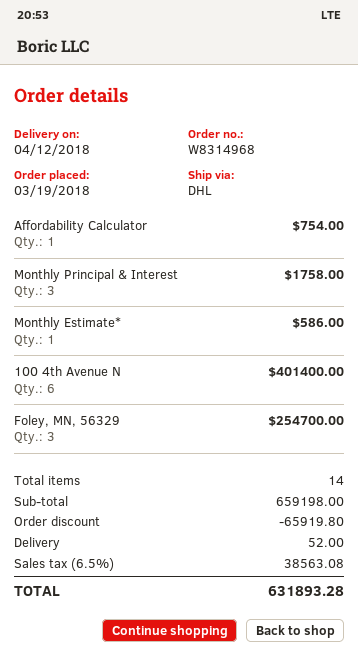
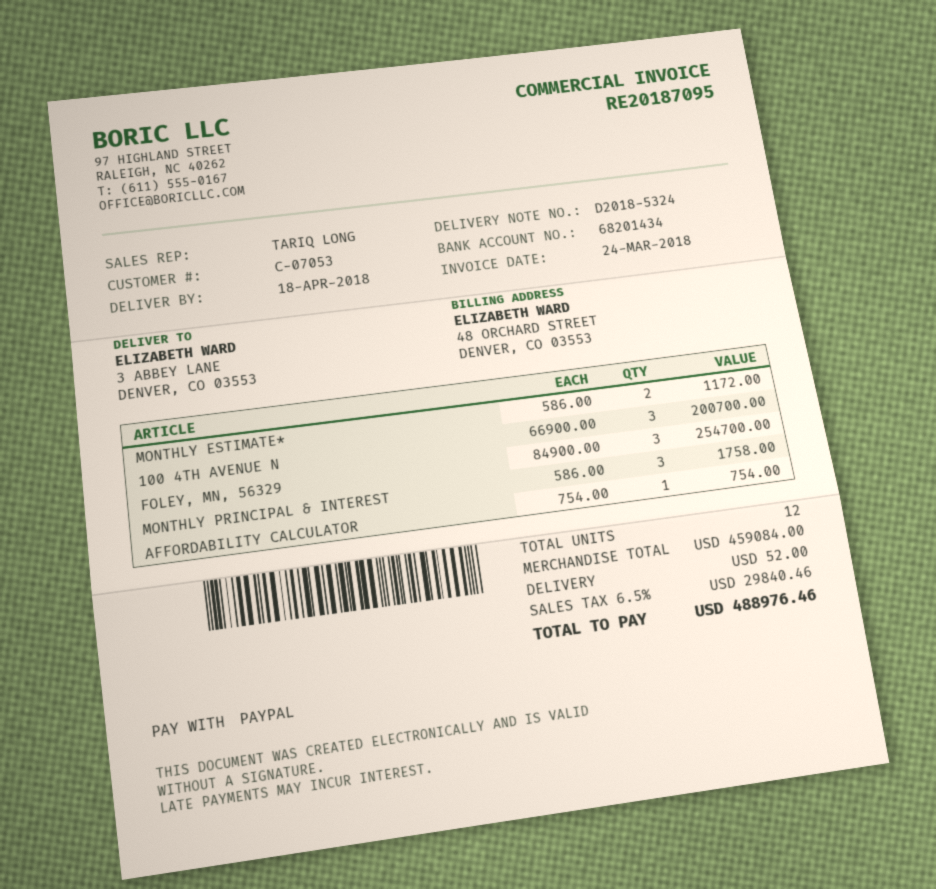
delivery date: 2018-04-12 -> 2018-04-18
Monthly Estimate*: 1 for 586.00 -> 2 for 1172.00
100 4th Avenue N: 6 for 401400.00 -> 3 for 200700.00
total quantity: 14 -> 12
subtotal: 659198.00 -> 459084.00
discount: 65919.80 -> none
tax: 6.5% = 38563.08 -> 6.5% = 29840.46
total: 631893.28 -> 488976.46

